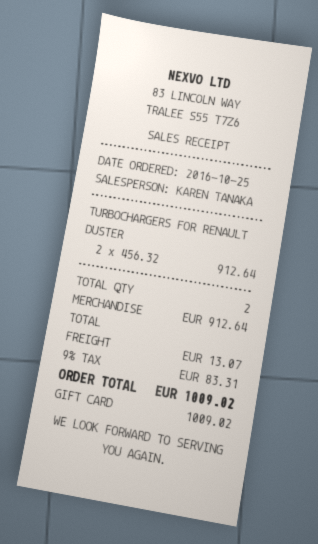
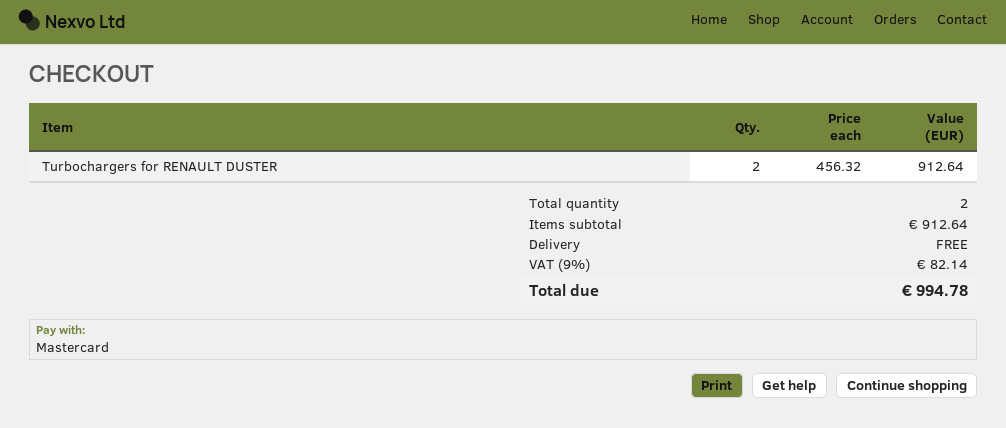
payment method: gift card -> Mastercard
shipping: 13.07 -> 0.00
tax: 9% = 83.31 -> 9% = 82.14
total: 1009.02 -> 994.78

